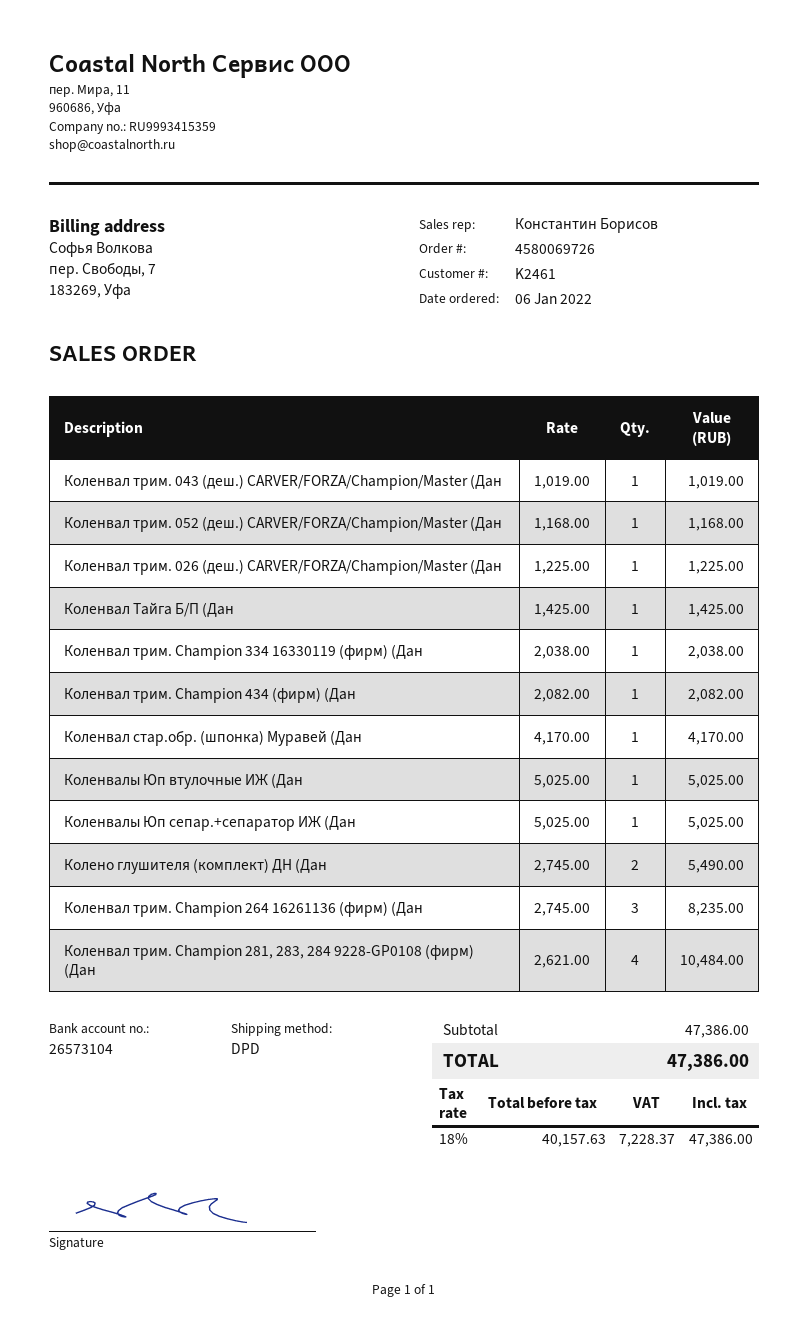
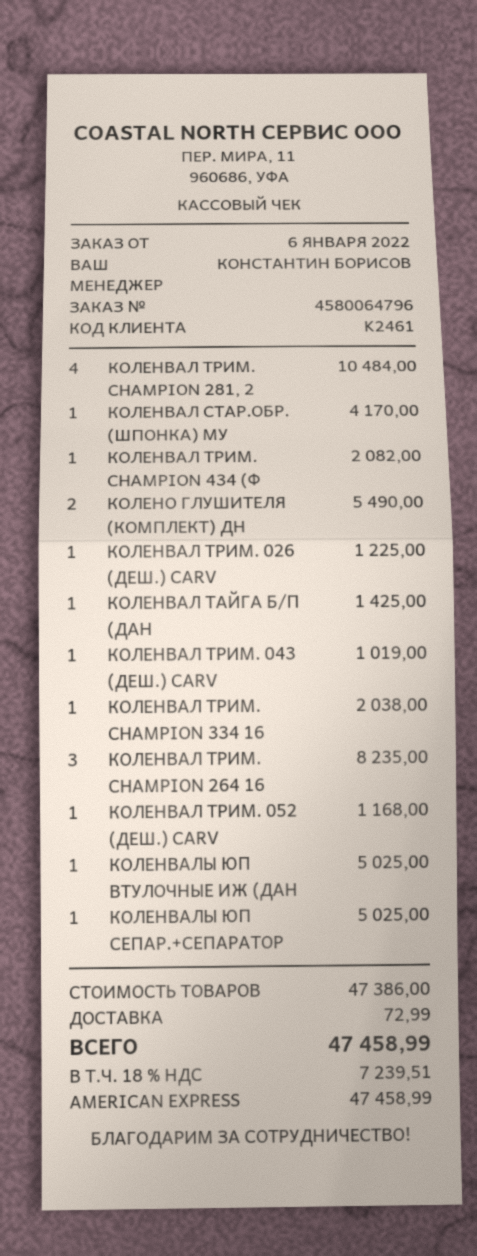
order number: 4580069726 -> 4580064796
shipping: none -> 72.99
tax: 18% = 7228.37 -> 18% = 7239.51
total: 47386.00 -> 47458.99

